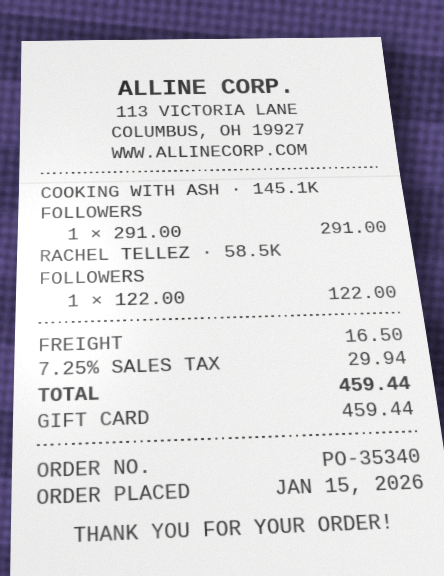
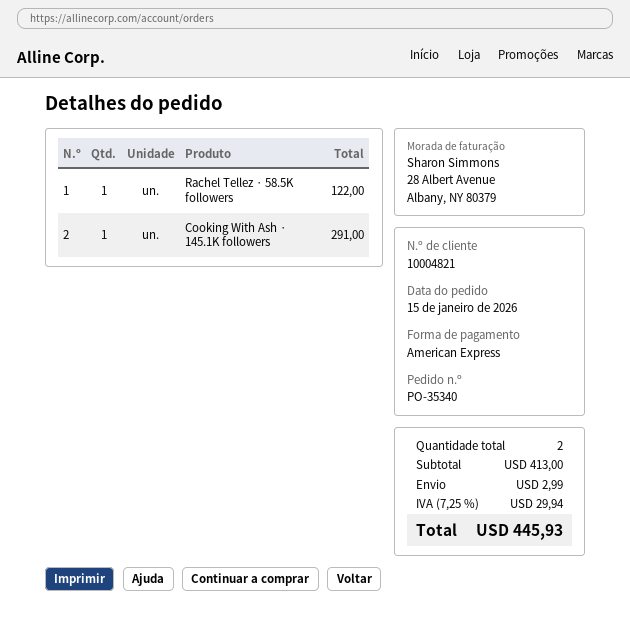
payment method: gift card -> American Express
shipping: 16.50 -> 2.99
total: 459.44 -> 445.93

